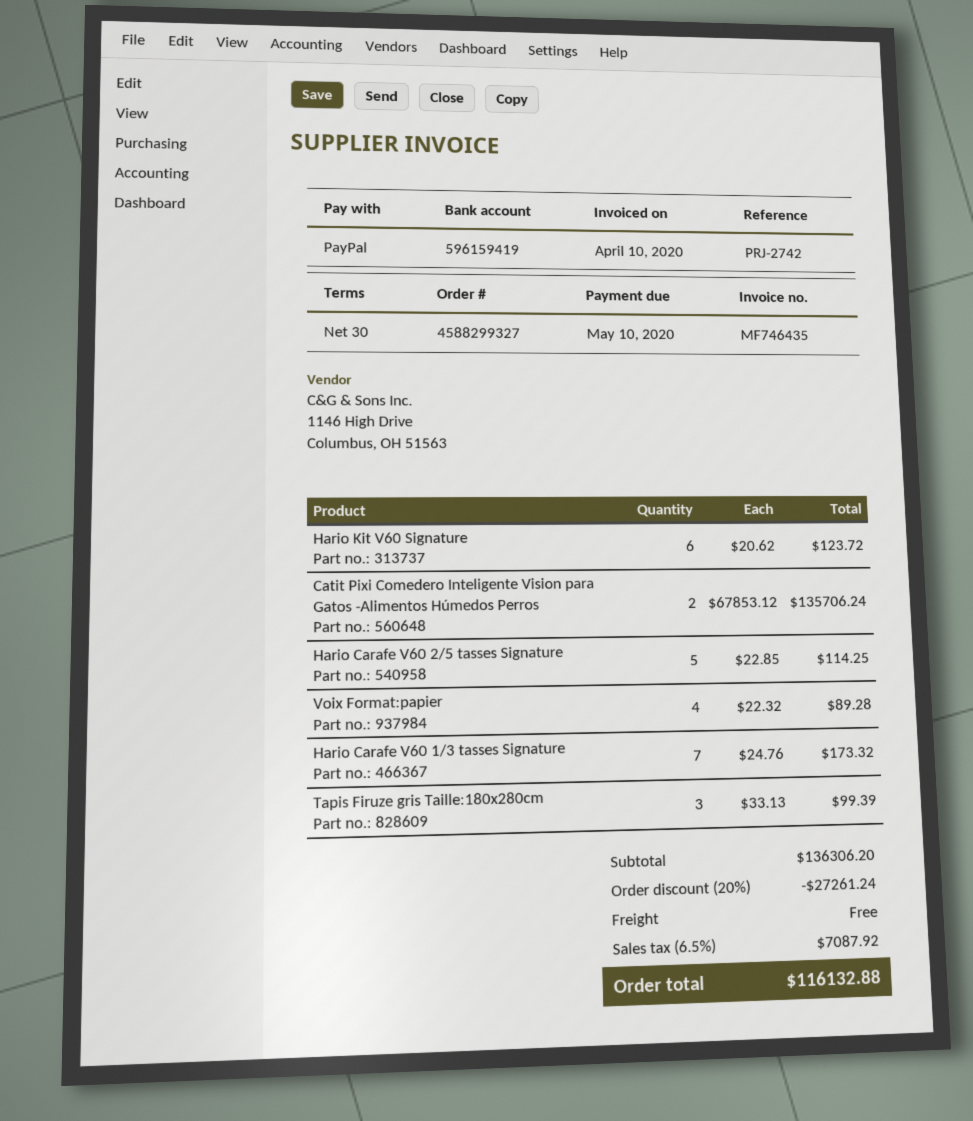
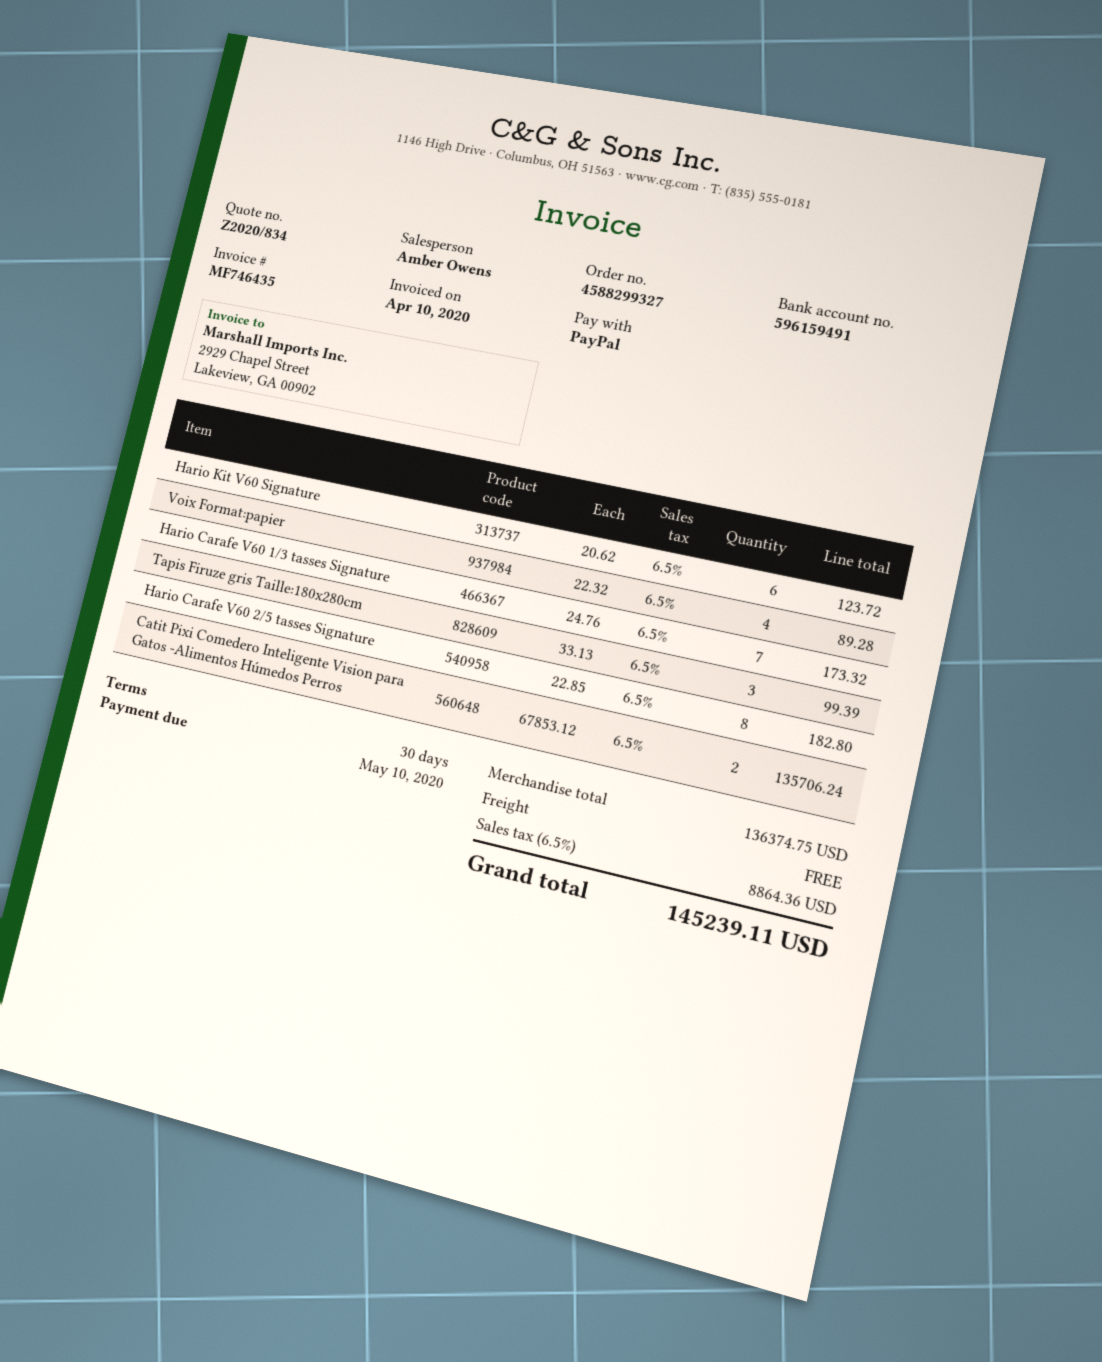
bank account: 596159419 -> 596159491
Hario Carafe V60 2/5 tasses Signature: 5 x 22.85 = 114.25 -> 8 x 22.85 = 182.80
subtotal: 136306.20 -> 136374.75
discount: 20% = 27261.24 -> none
tax: 6.5% = 7087.92 -> 6.5% = 8864.36
total: 116132.88 -> 145239.11

